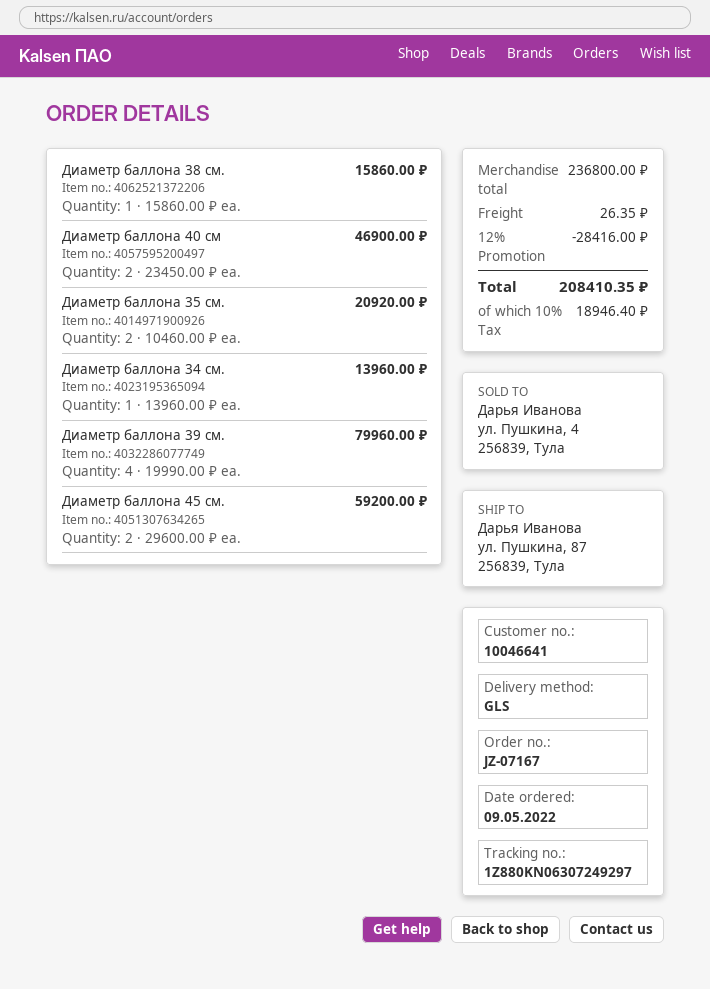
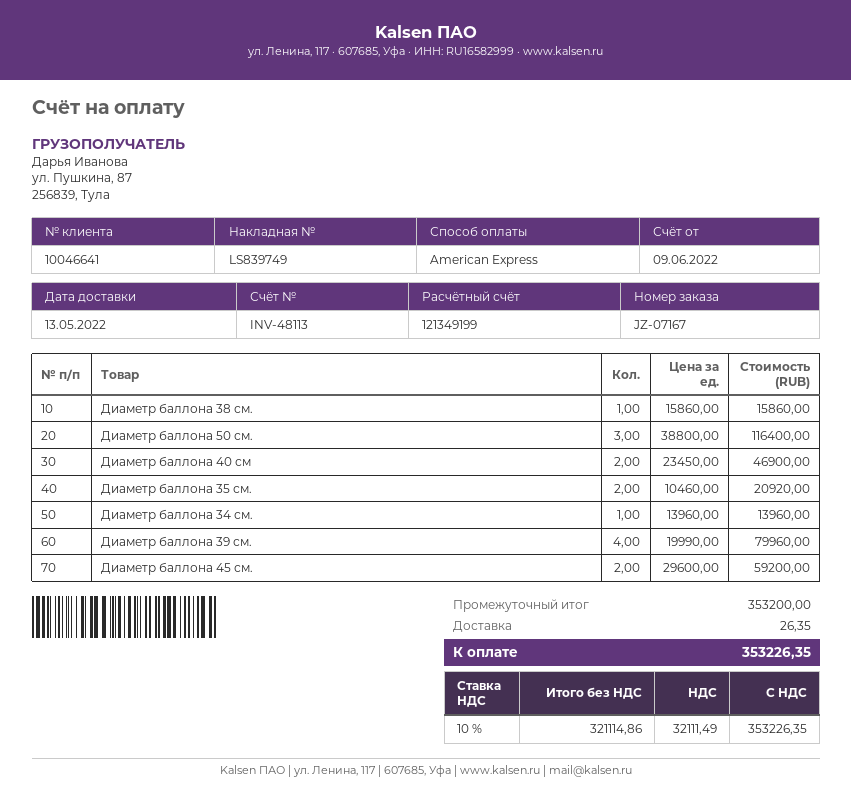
Диаметр баллона 50 см.: none -> 3 x 38800.00 = 116400.00
subtotal: 236800.00 -> 353200.00
discount: 12% = 28416.00 -> none
tax: 10% = 18946.40 -> 10% = 32111.49
total: 208410.35 -> 353226.35

